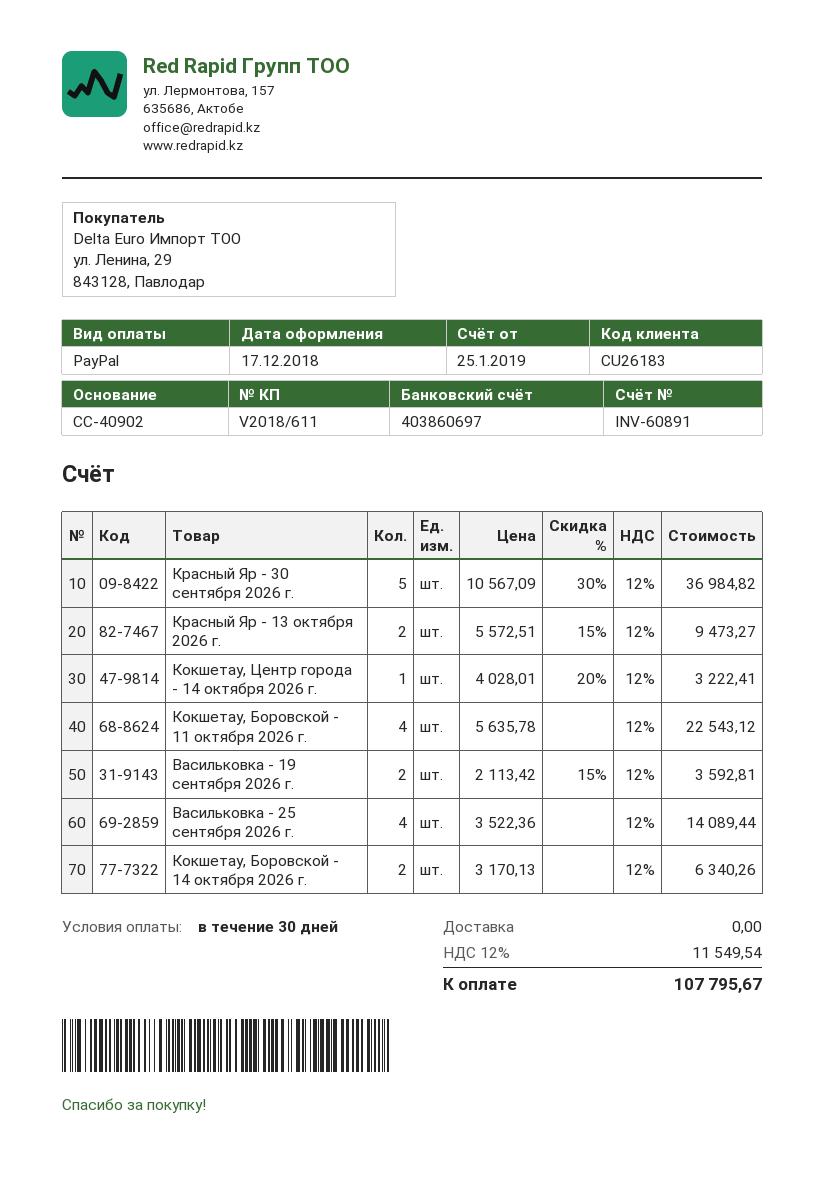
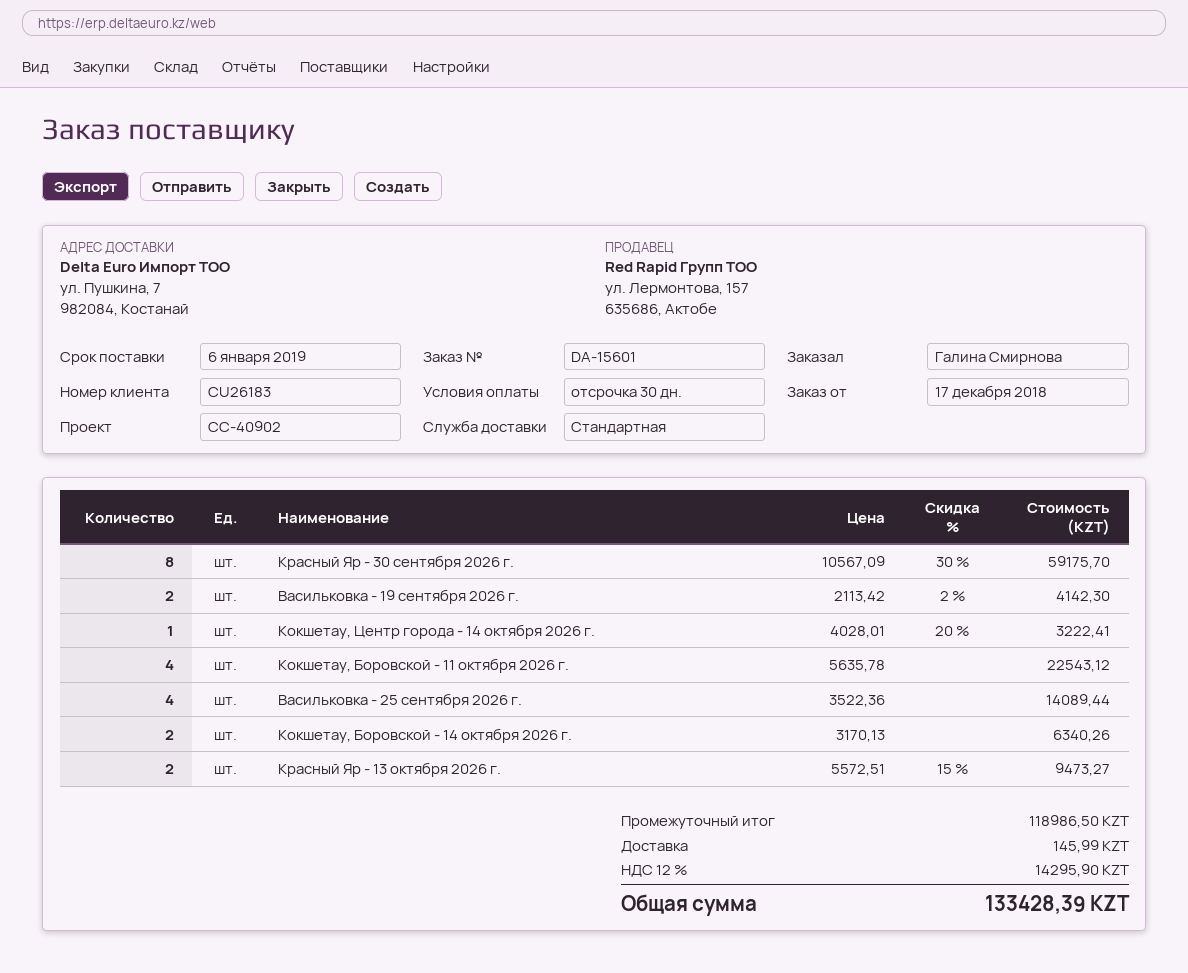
Красный Яр - 30 сентября 2026 г.: 5 x 10567.09 - 30% = 36984.82 -> 8 x 10567.09 - 30% = 59175.70
Васильковка - 19 сентября 2026 г.: 2 x 2113.42 - 15% = 3592.81 -> 2 x 2113.42 - 2% = 4142.30
shipping: 0.00 -> 145.99
tax: 12% = 11549.54 -> 12% = 14295.90
total: 107795.67 -> 133428.39

